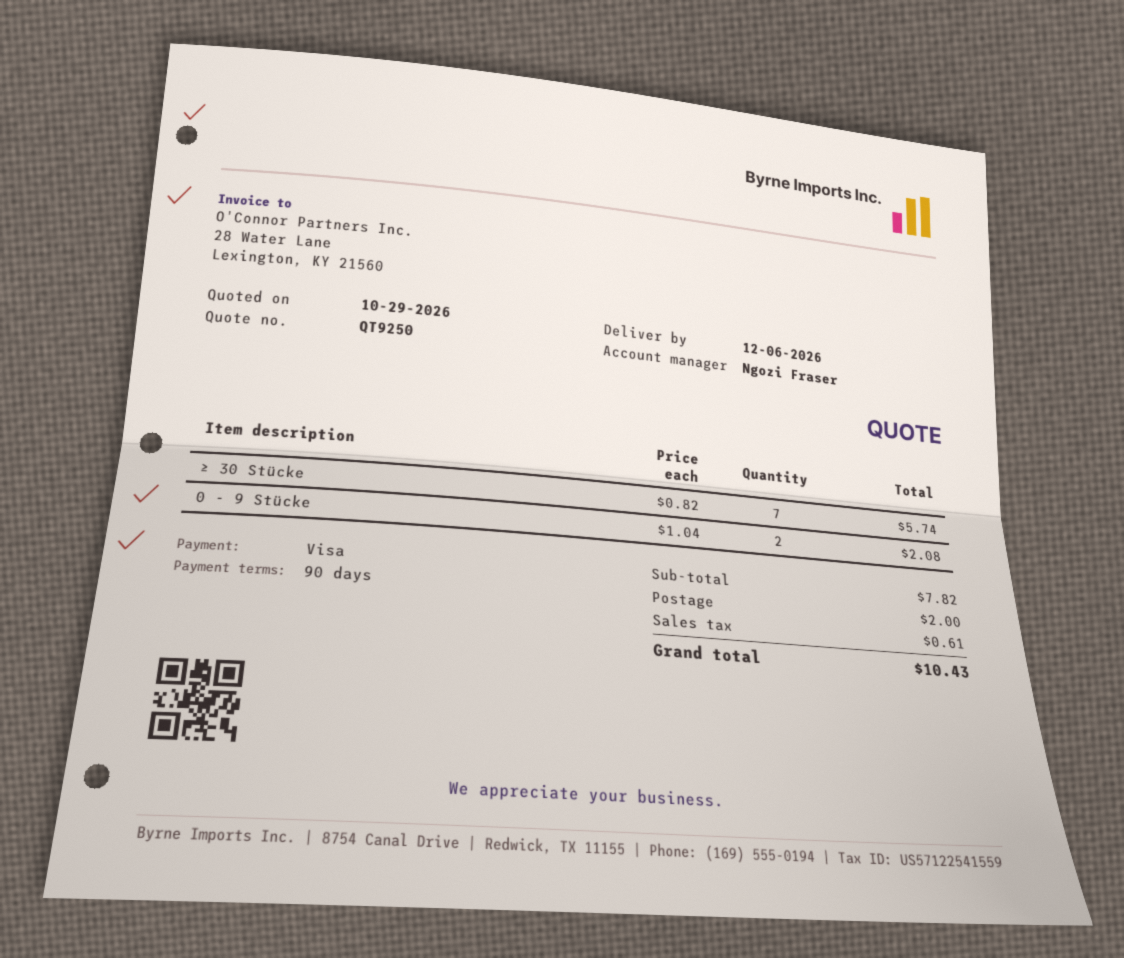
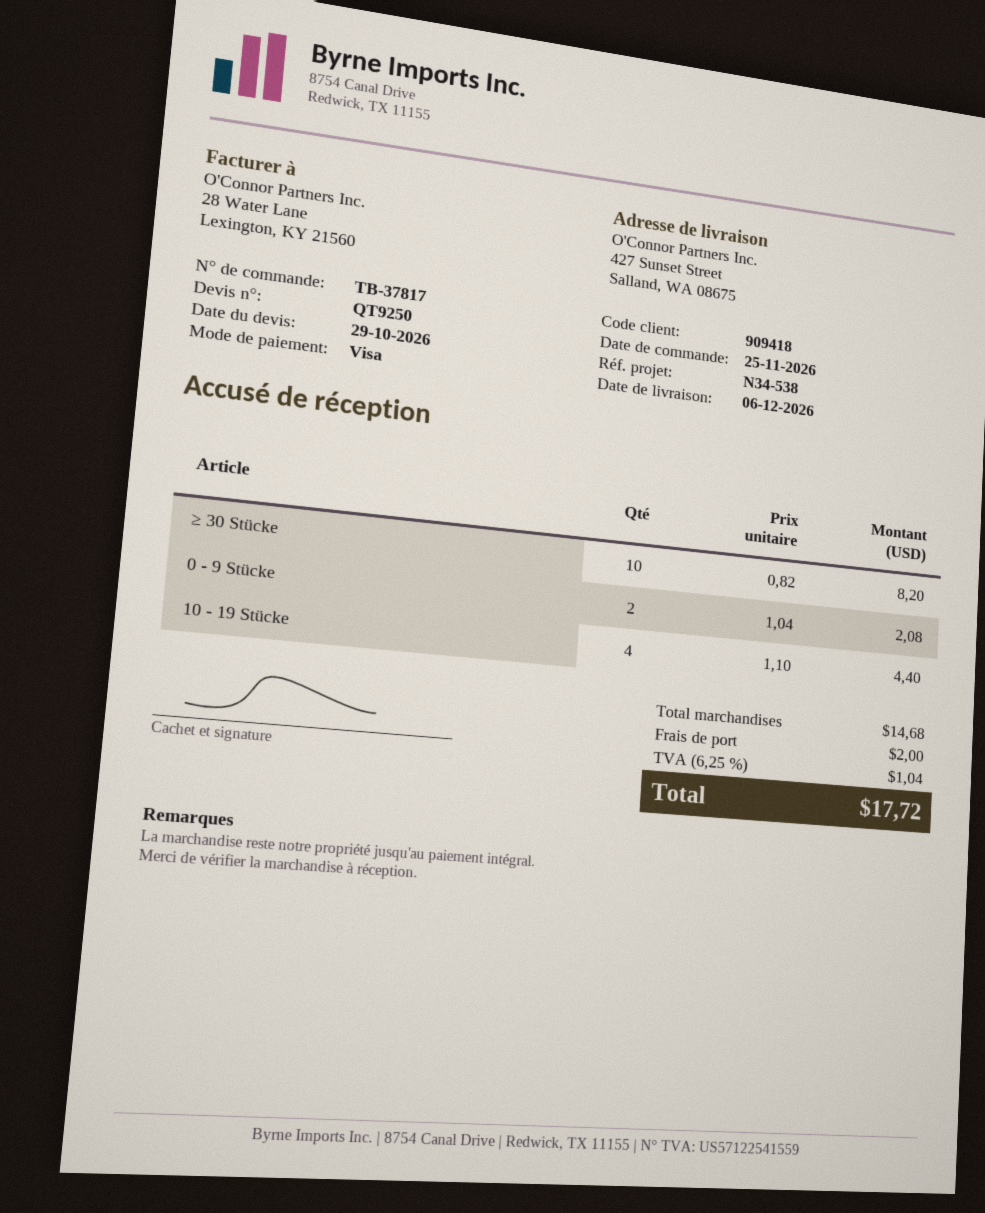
≥ 30 Stücke: 7 x 0.82 = 5.74 -> 10 x 0.82 = 8.20
10 - 19 Stücke: none -> 4 x 1.10 = 4.40
subtotal: 7.82 -> 14.68
tax: 0.61 -> 1.04
total: 10.43 -> 17.72

